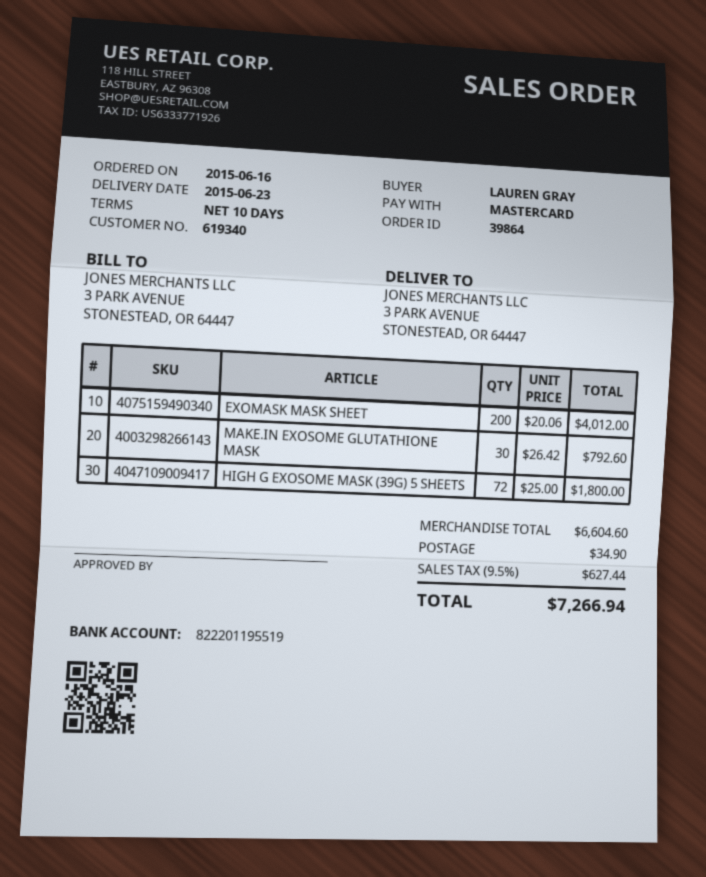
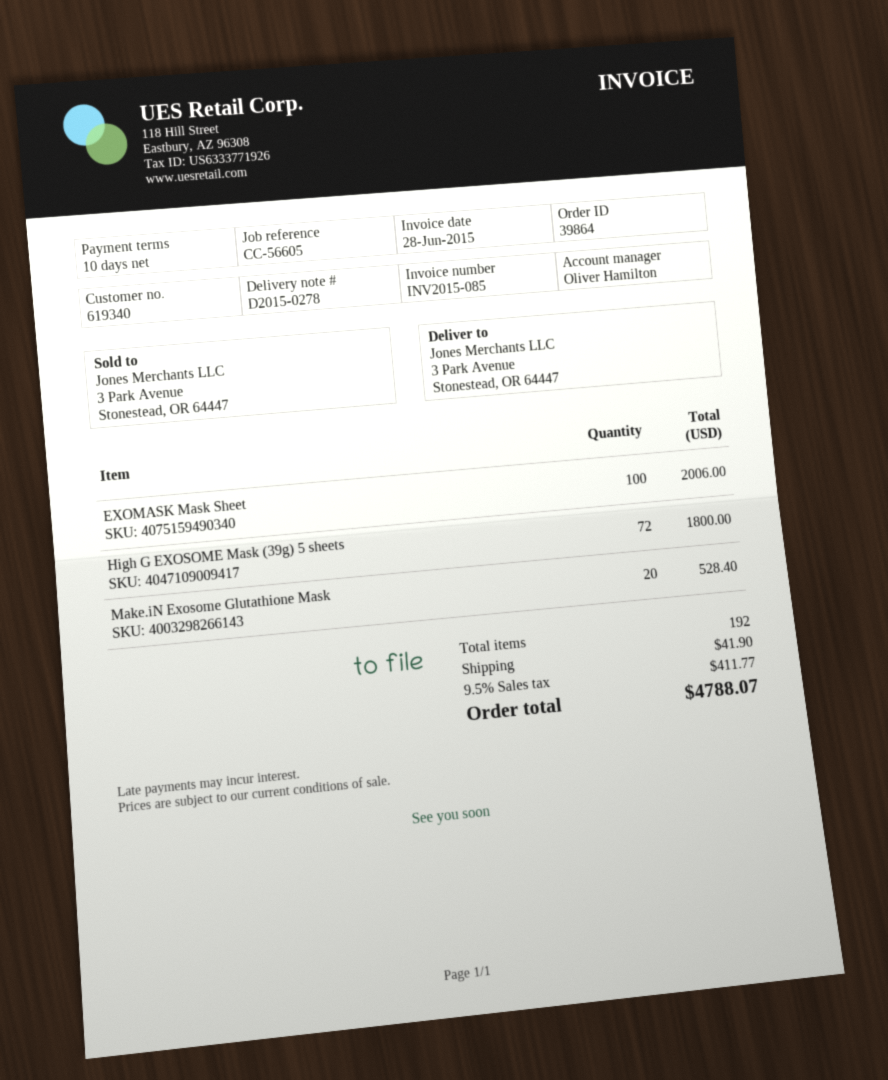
EXOMASK MASK SHEET: 200 for 4012.00 -> 100 for 2006.00
MAKE.IN EXOSOME GLUTATHIONE MASK: 30 for 792.60 -> 20 for 528.40
shipping: 34.90 -> 41.90
tax: 9.5% = 627.44 -> 9.5% = 411.77
total: 7266.94 -> 4788.07

